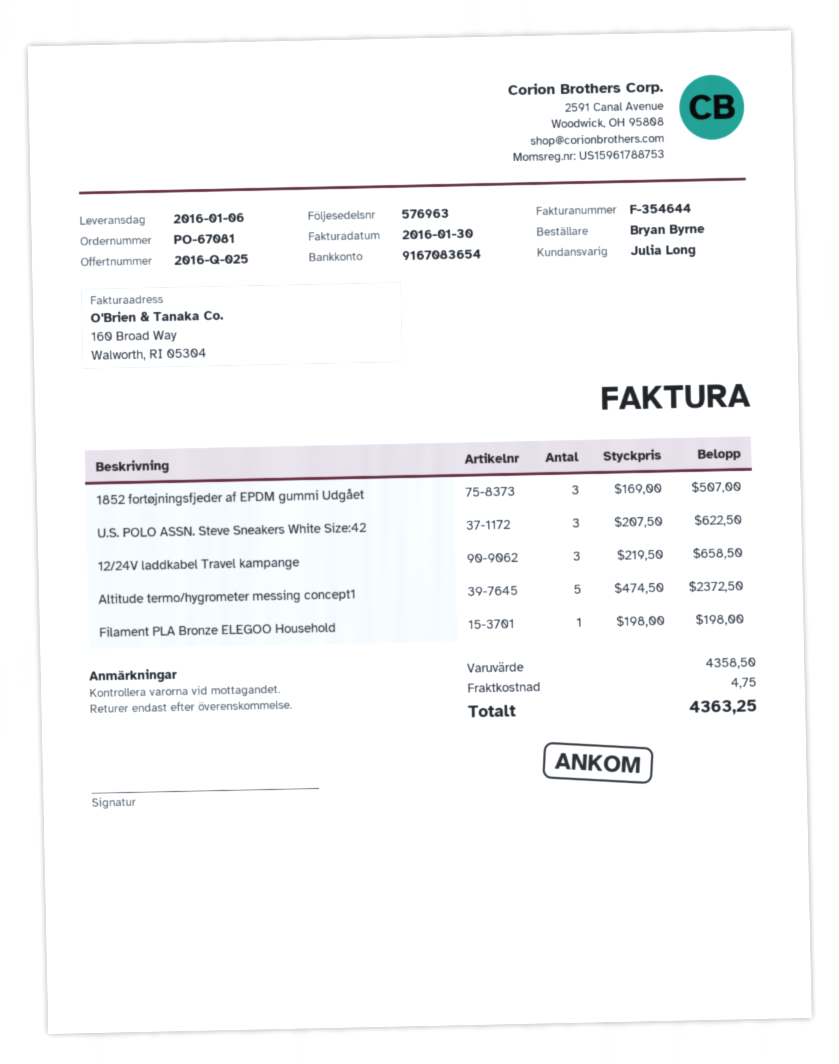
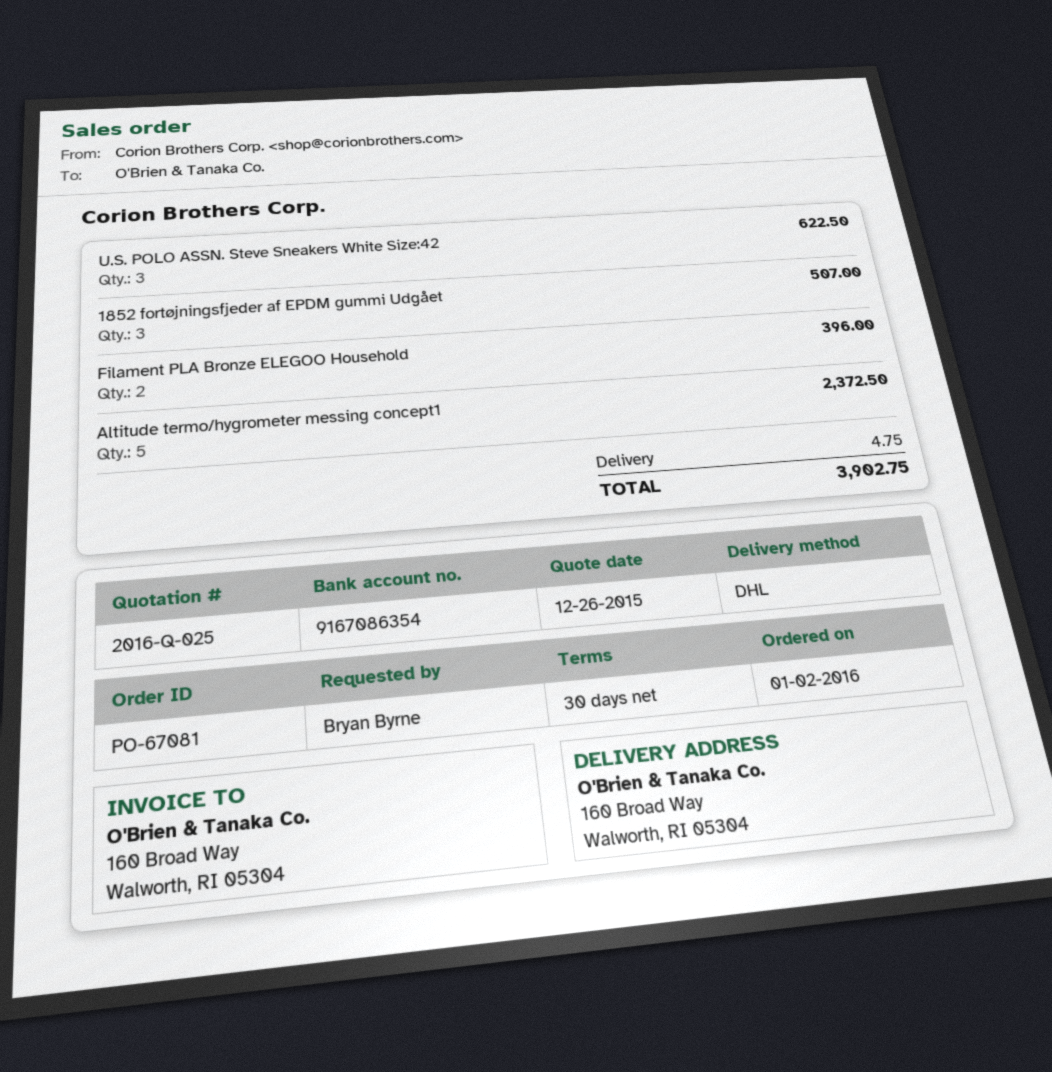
bank account: 9167083654 -> 9167086354
12/24V laddkabel Travel kampange: 3 for 658.50 -> none
Filament PLA Bronze ELEGOO Household: 1 for 198.00 -> 2 for 396.00
total: 4363.25 -> 3902.75

